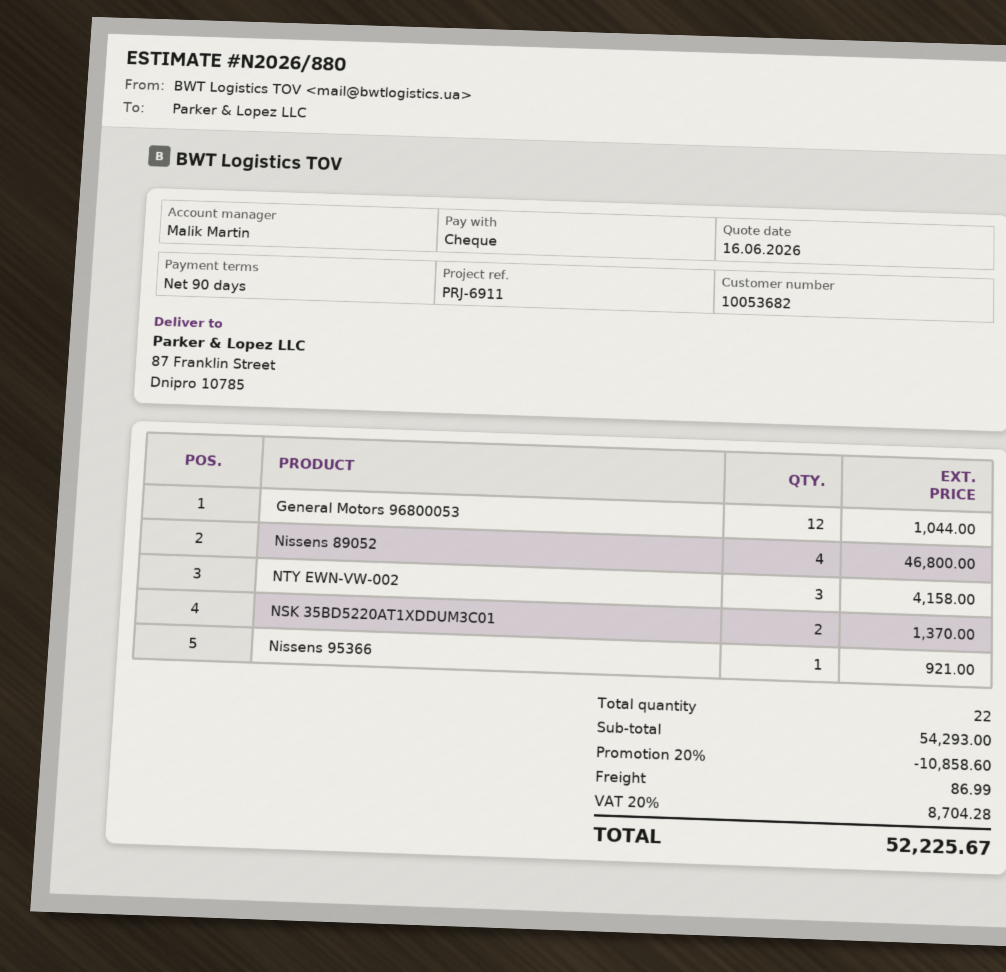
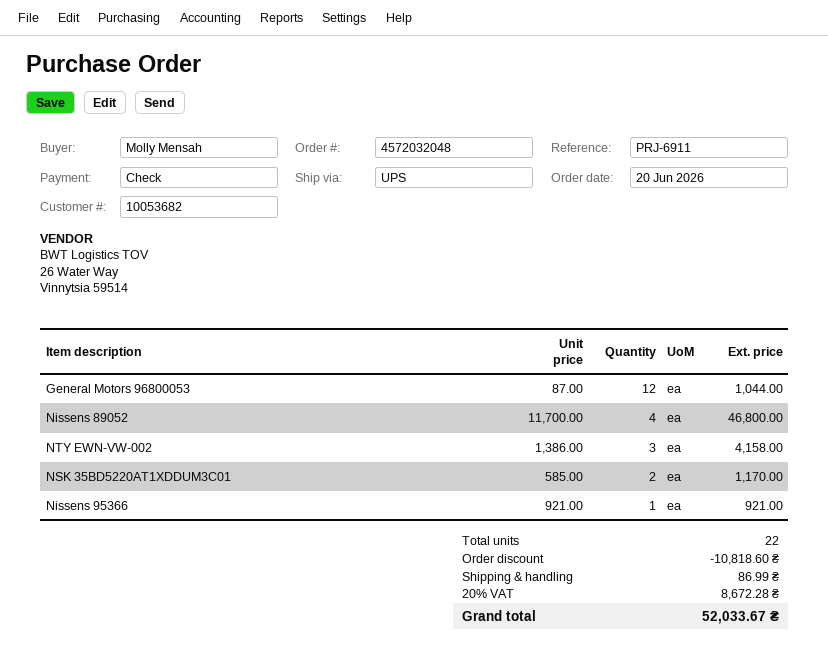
NSK 35BD5220AT1XDDUM3C01: 2 for 1370.00 -> 2 for 1170.00
discount: 10858.60 -> 10818.60
tax: 20% = 8704.28 -> 20% = 8672.28
total: 52225.67 -> 52033.67

